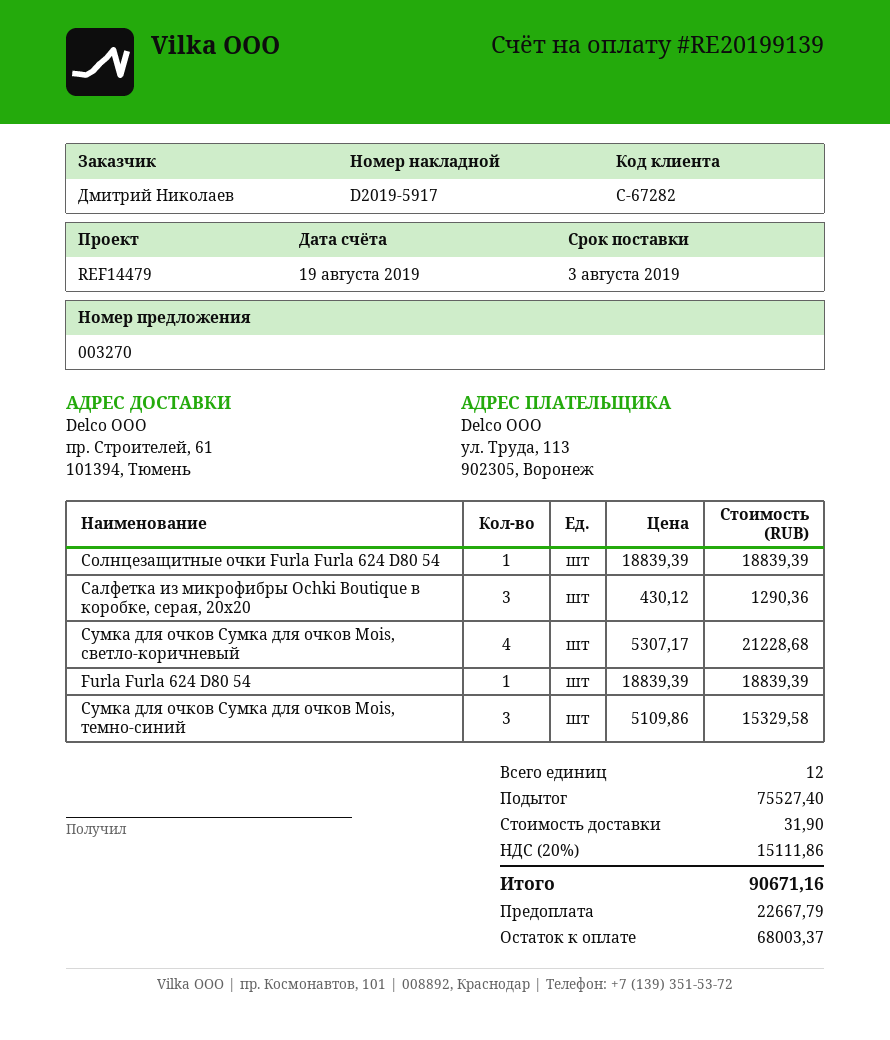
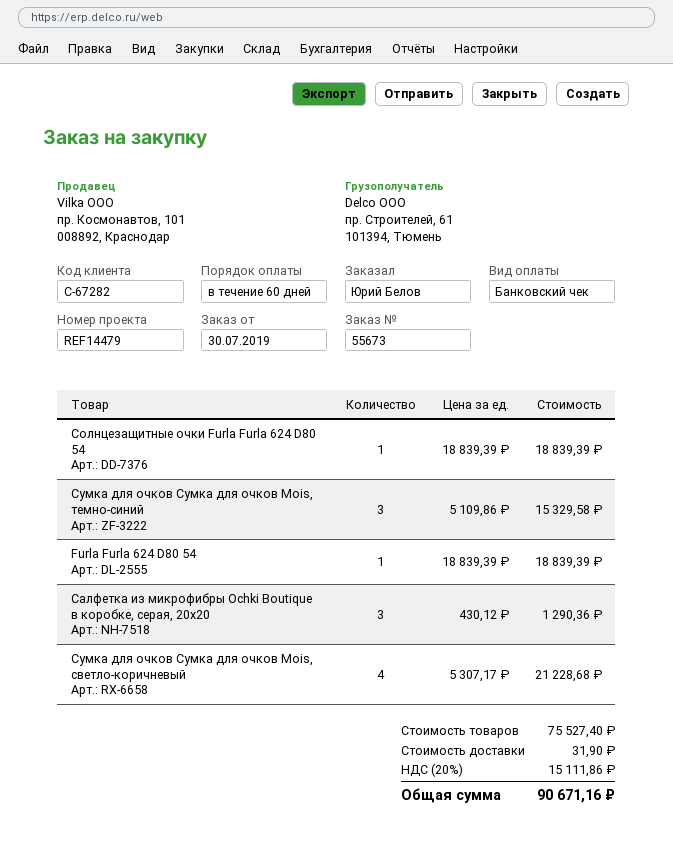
ordered by: Дмитрий Николаев -> Юрий Белов

